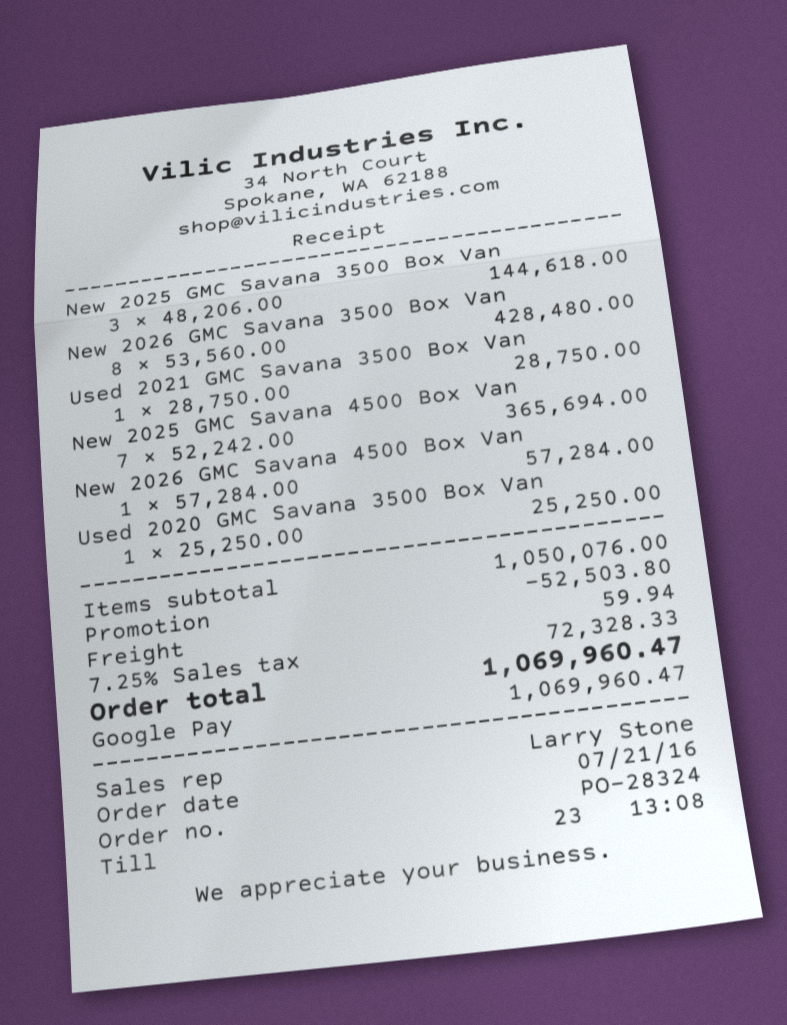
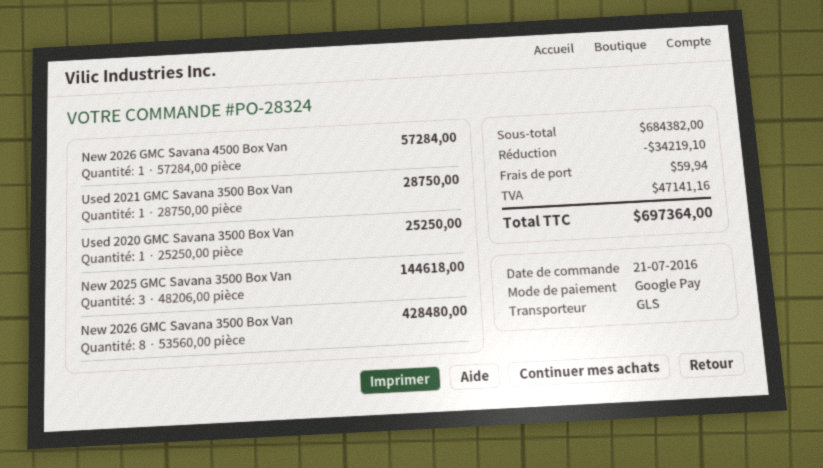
New 2025 GMC Savana 4500 Box Van: 7 x 52242.00 = 365694.00 -> none
subtotal: 1050076.00 -> 684382.00
discount: 52503.80 -> 34219.10
tax: 72328.33 -> 47141.16
total: 1069960.47 -> 697364.00

